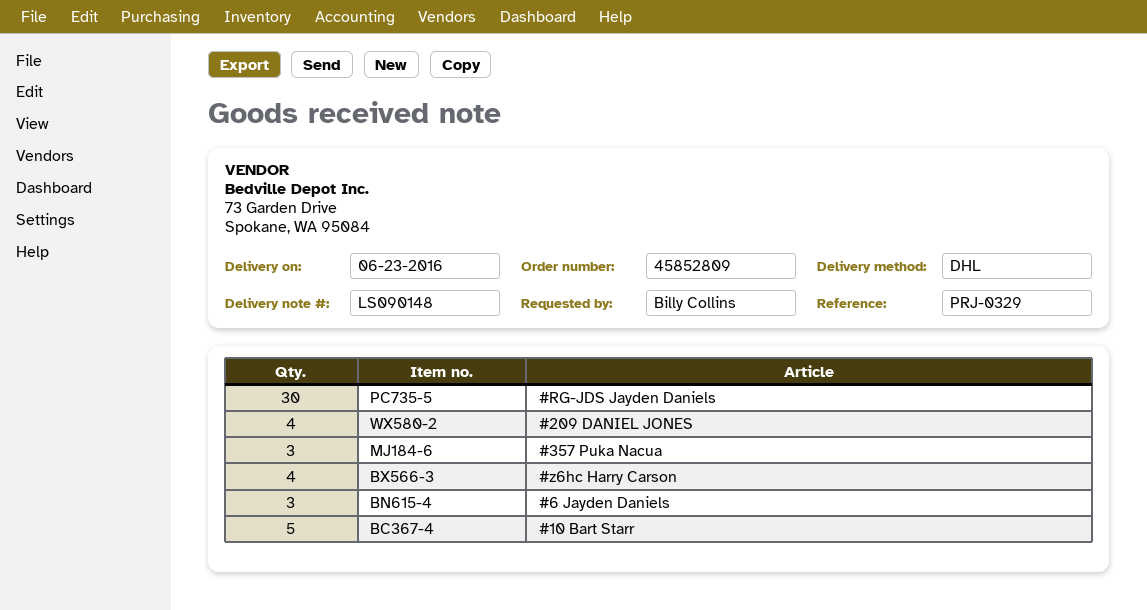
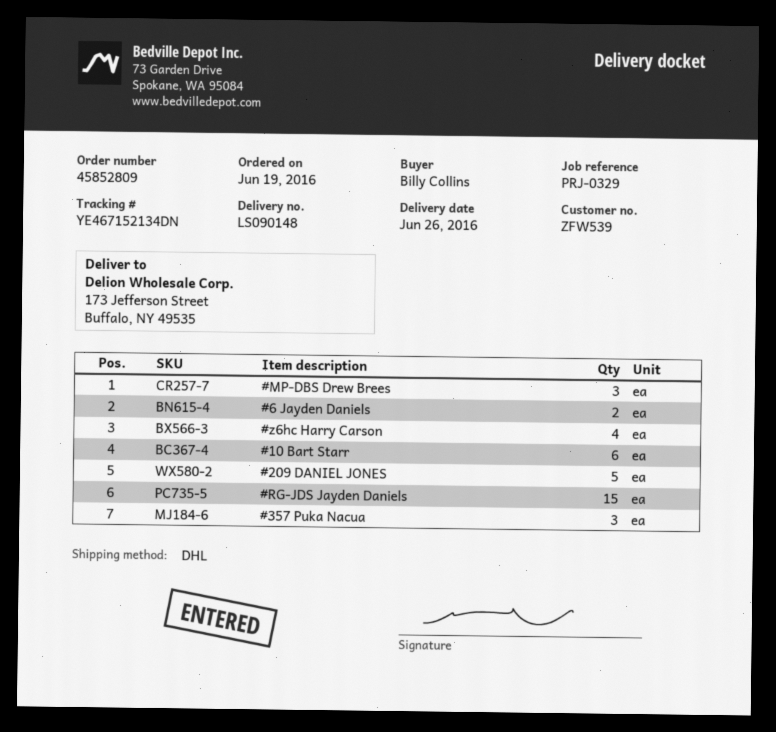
delivery date: 2016-06-23 -> 2016-06-26
#RG-JDS Jayden Daniels: 30 -> 15
#209 DANIEL JONES: 4 -> 5
#6 Jayden Daniels: 3 -> 2
#10 Bart Starr: 5 -> 6
#MP-DBS Drew Brees: none -> 3

